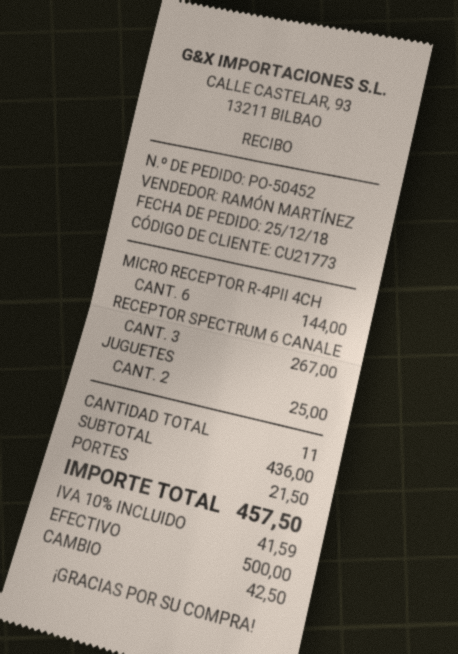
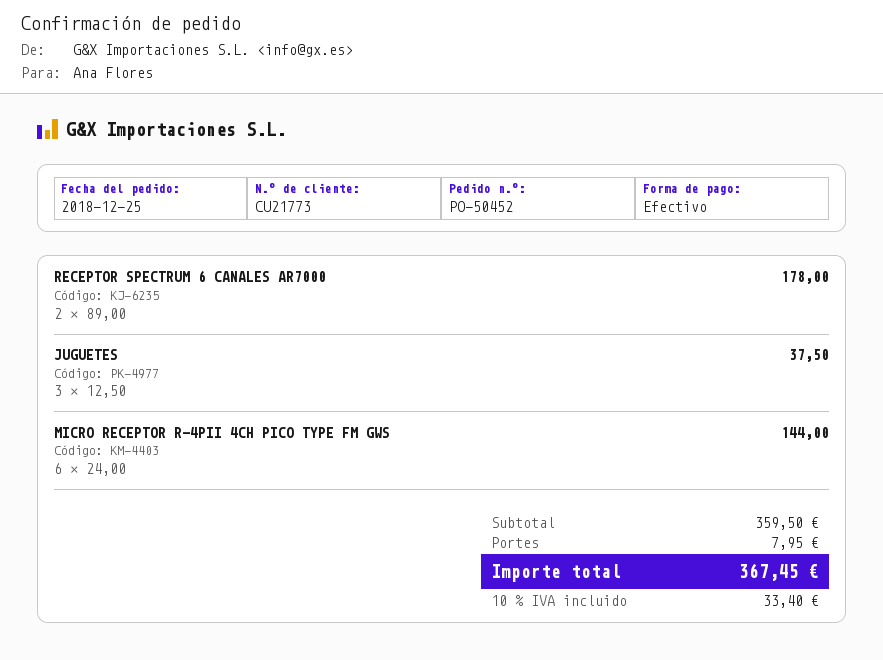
RECEPTOR SPECTRUM 6 CANALE: 3 for 267.00 -> 2 for 178.00
JUGUETES: 2 for 25.00 -> 3 for 37.50
subtotal: 436.00 -> 359.50
shipping: 21.50 -> 7.95
tax: 10% = 41.59 -> 10% = 33.40
total: 457.50 -> 367.45

